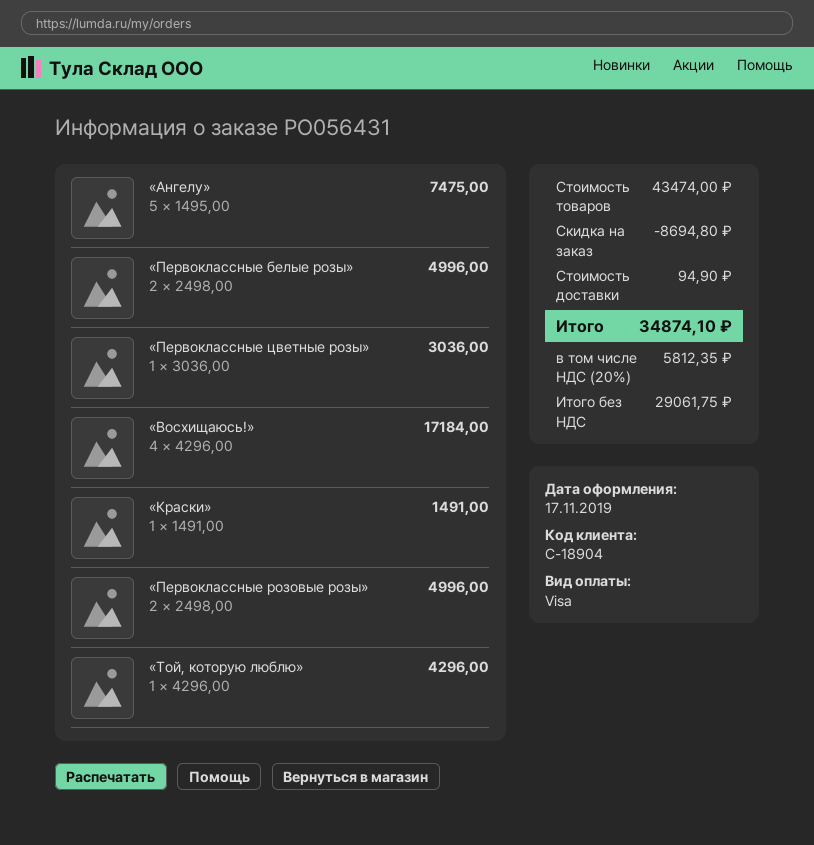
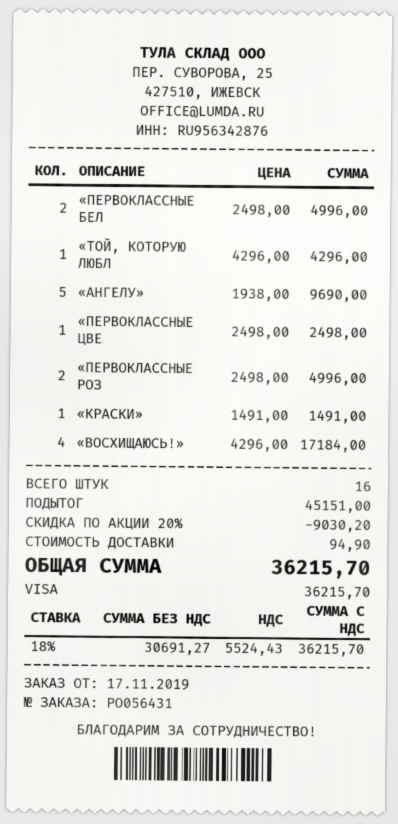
«Ангелу»: 5 x 1495.00 = 7475.00 -> 5 x 1938.00 = 9690.00
«Первоклассные цветные розы»: 1 x 3036.00 = 3036.00 -> 1 x 2498.00 = 2498.00
subtotal: 43474.00 -> 45151.00
discount: 8694.80 -> 9030.20
net: 29061.75 -> 30691.27
tax: 20% = 5812.35 -> 18% = 5524.43
total: 34874.10 -> 36215.70

